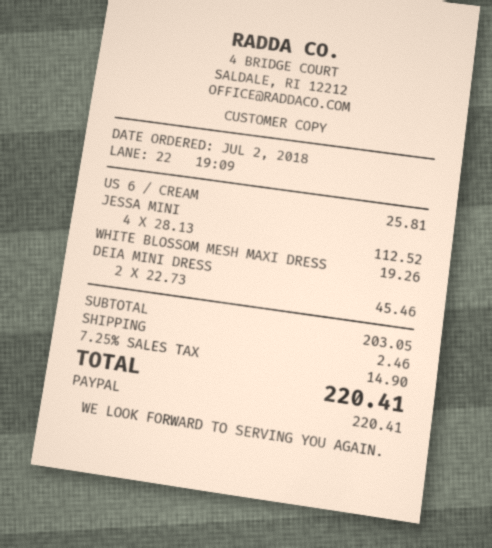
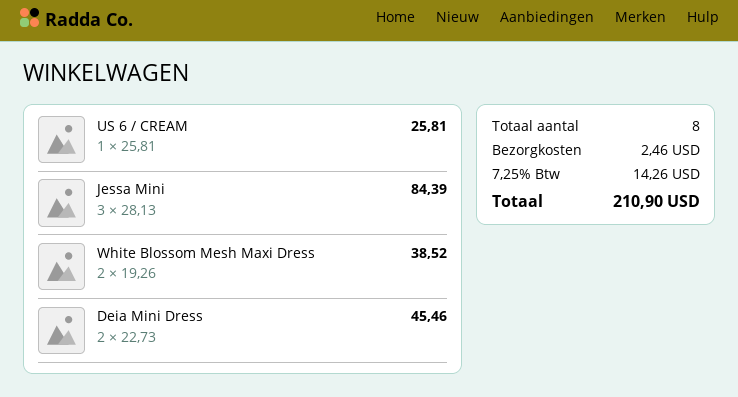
JESSA MINI: 4 x 28.13 = 112.52 -> 3 x 28.13 = 84.39
WHITE BLOSSOM MESH MAXI DRESS: 1 x 19.26 = 19.26 -> 2 x 19.26 = 38.52
tax: 7.25% = 14.90 -> 7.25% = 14.26
total: 220.41 -> 210.90

